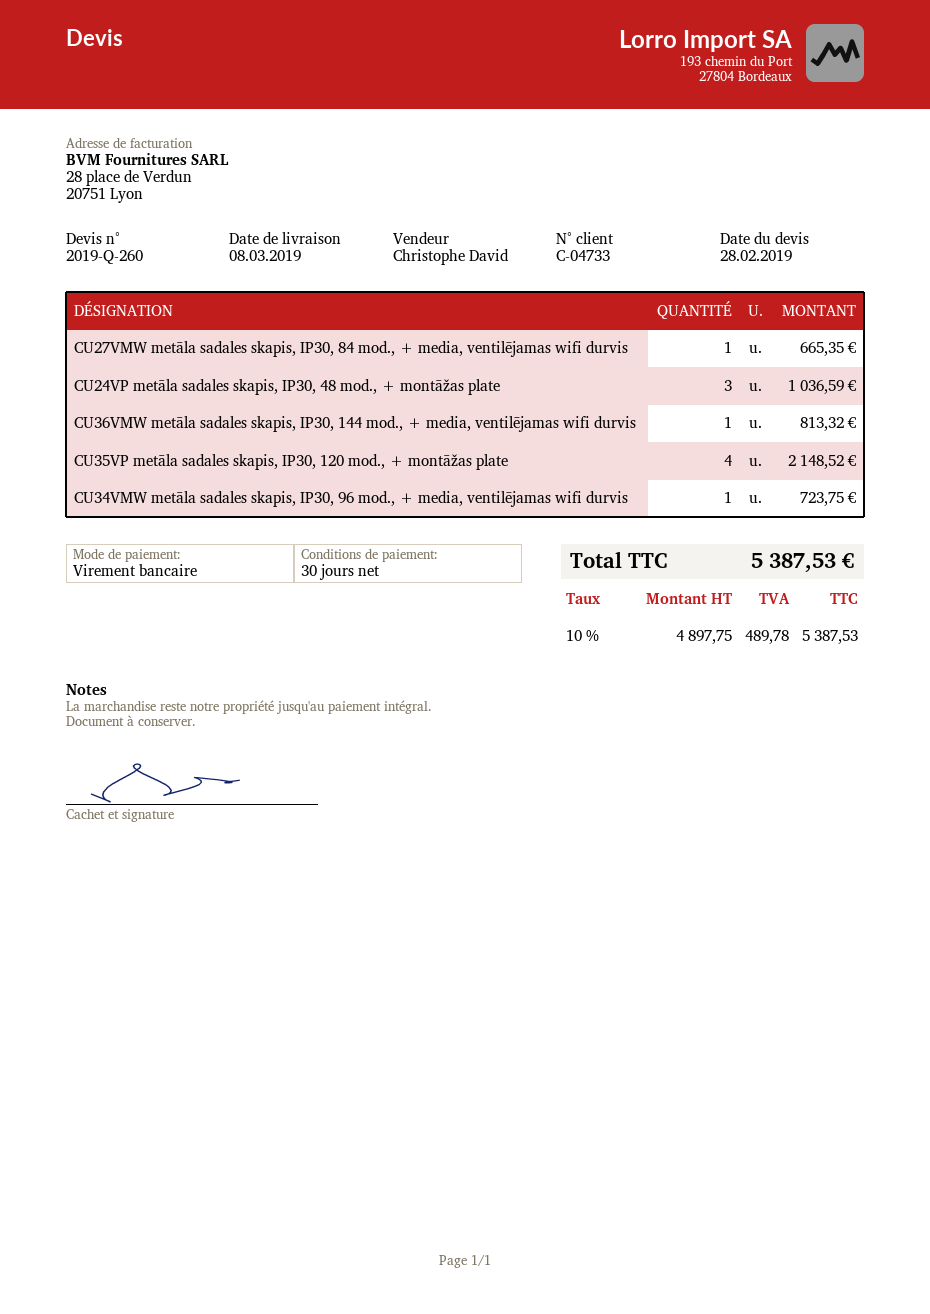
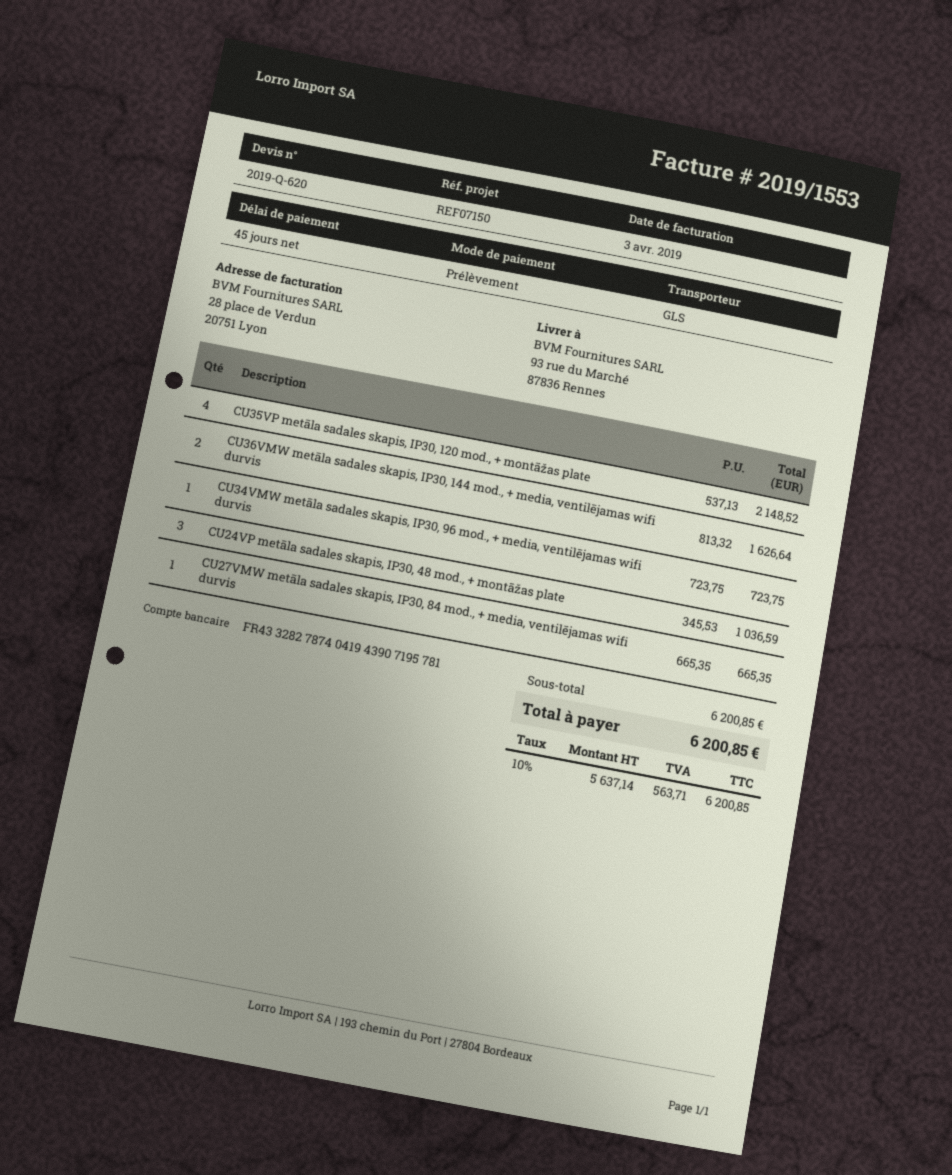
quote number: 2019-Q-260 -> 2019-Q-620
payment terms: 30 days -> 45 days
payment method: bank transfer -> direct debit
CU36VMW metāla sadales skapis, IP30, 144 mod., + media, ventilējamas wifi durvis: 1 for 813.32 -> 2 for 1626.64
net: 4897.75 -> 5637.14
tax: 10% = 489.78 -> 10% = 563.71
total: 5387.53 -> 6200.85

